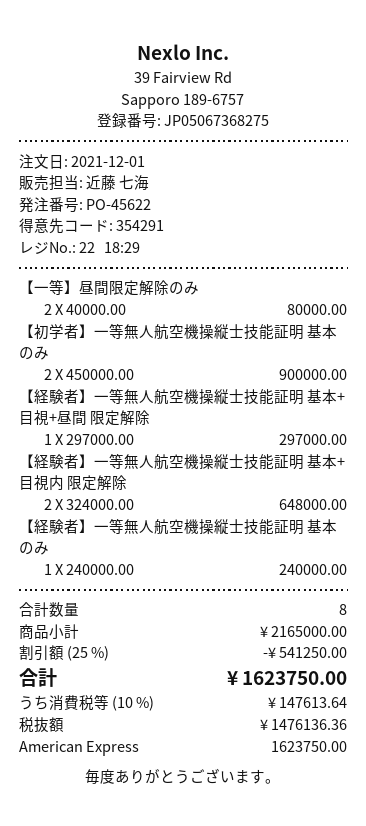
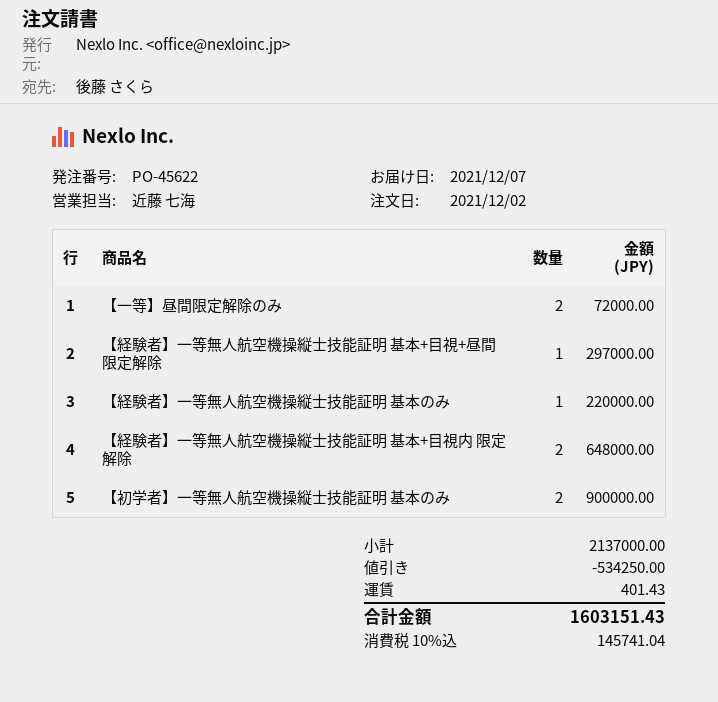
order date: 2021-12-01 -> 2021-12-02
【一等】昼間限定解除のみ: 2 for 80000.00 -> 2 for 72000.00
【経験者】一等無人航空機操縦士技能証明 基本のみ: 1 for 240000.00 -> 1 for 220000.00
subtotal: 2165000.00 -> 2137000.00
discount: 541250.00 -> 534250.00
shipping: none -> 401.43
tax: 10% = 147613.64 -> 10% = 145741.04
total: 1623750.00 -> 1603151.43

